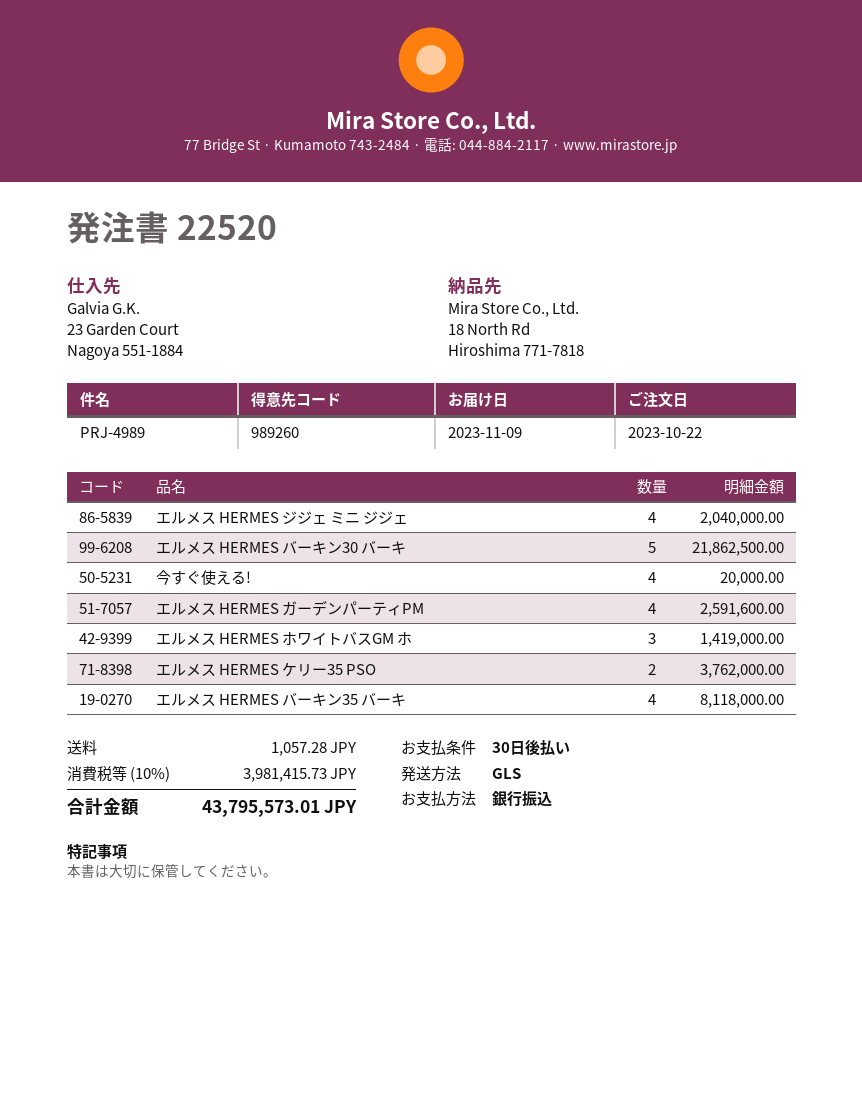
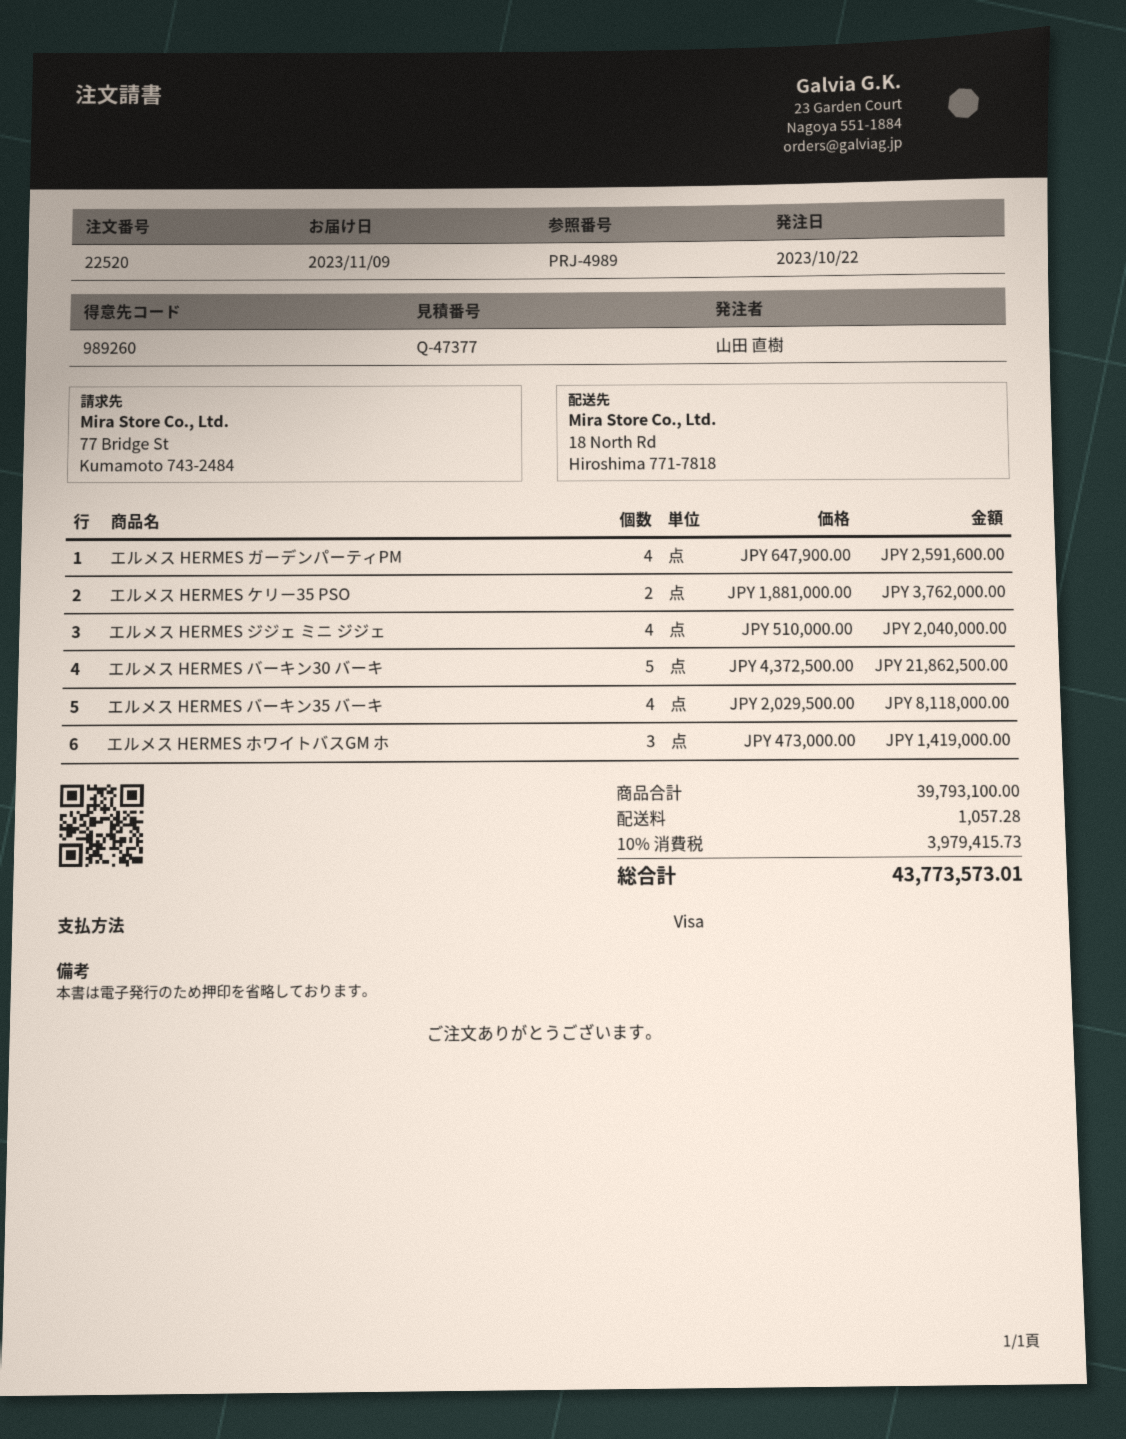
payment method: bank transfer -> Visa
今すぐ使える!: 4 for 20000.00 -> none
tax: 10% = 3981415.73 -> 10% = 3979415.73
total: 43795573.01 -> 43773573.01

